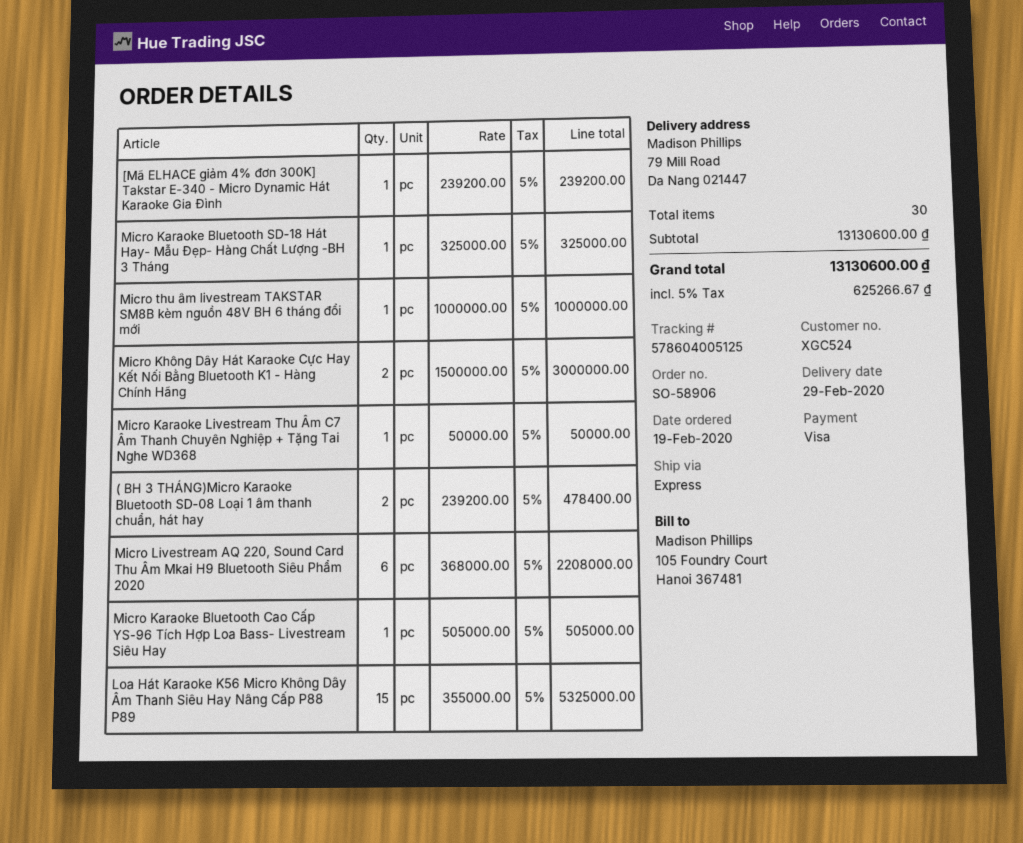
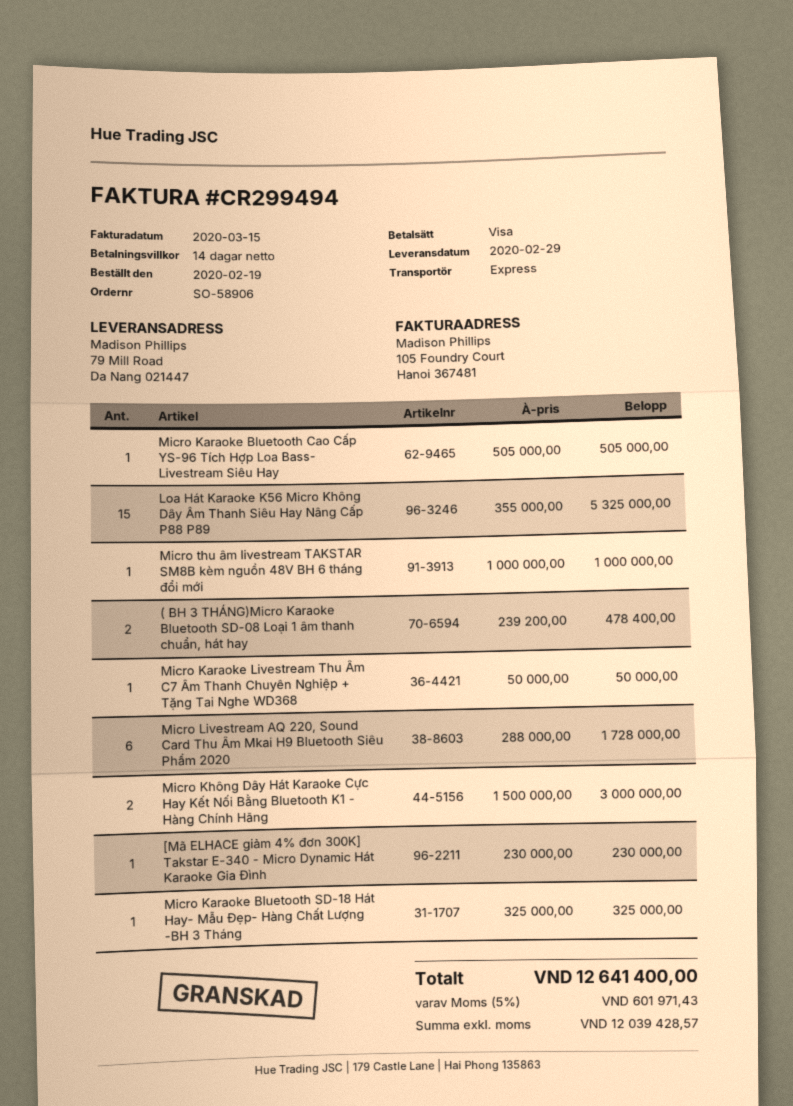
[Mã ELHACE giảm 4% đơn 300K] Takstar E-340 - Micro Dynamic Hát Karaoke Gia Đình: 1 x 239200.00 = 239200.00 -> 1 x 230000.00 = 230000.00
Micro Livestream AQ 220, Sound Card Thu Âm Mkai H9 Bluetooth Siêu Phẩm 2020: 6 x 368000.00 = 2208000.00 -> 6 x 288000.00 = 1728000.00
tax: 5% = 625266.67 -> 5% = 601971.43
total: 13130600.00 -> 12641400.00

